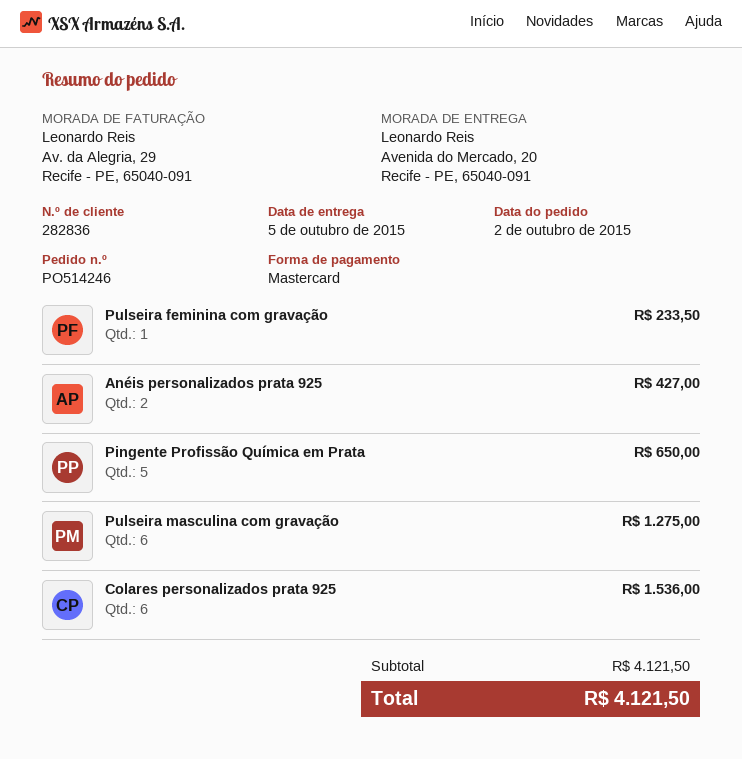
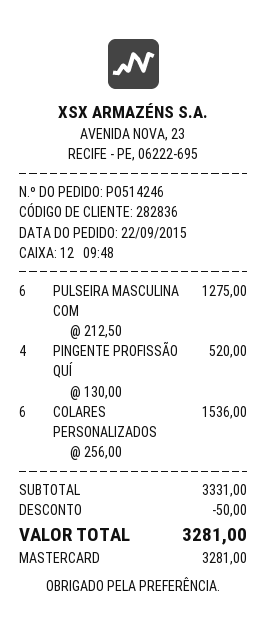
order date: 2015-10-02 -> 2015-09-22
Pulseira feminina com gravação: 1 for 233.50 -> none
Anéis personalizados prata 925: 2 for 427.00 -> none
Pingente Profissão Química em Prata: 5 for 650.00 -> 4 for 520.00
subtotal: 4121.50 -> 3331.00
discount: none -> 50.00
total: 4121.50 -> 3281.00

